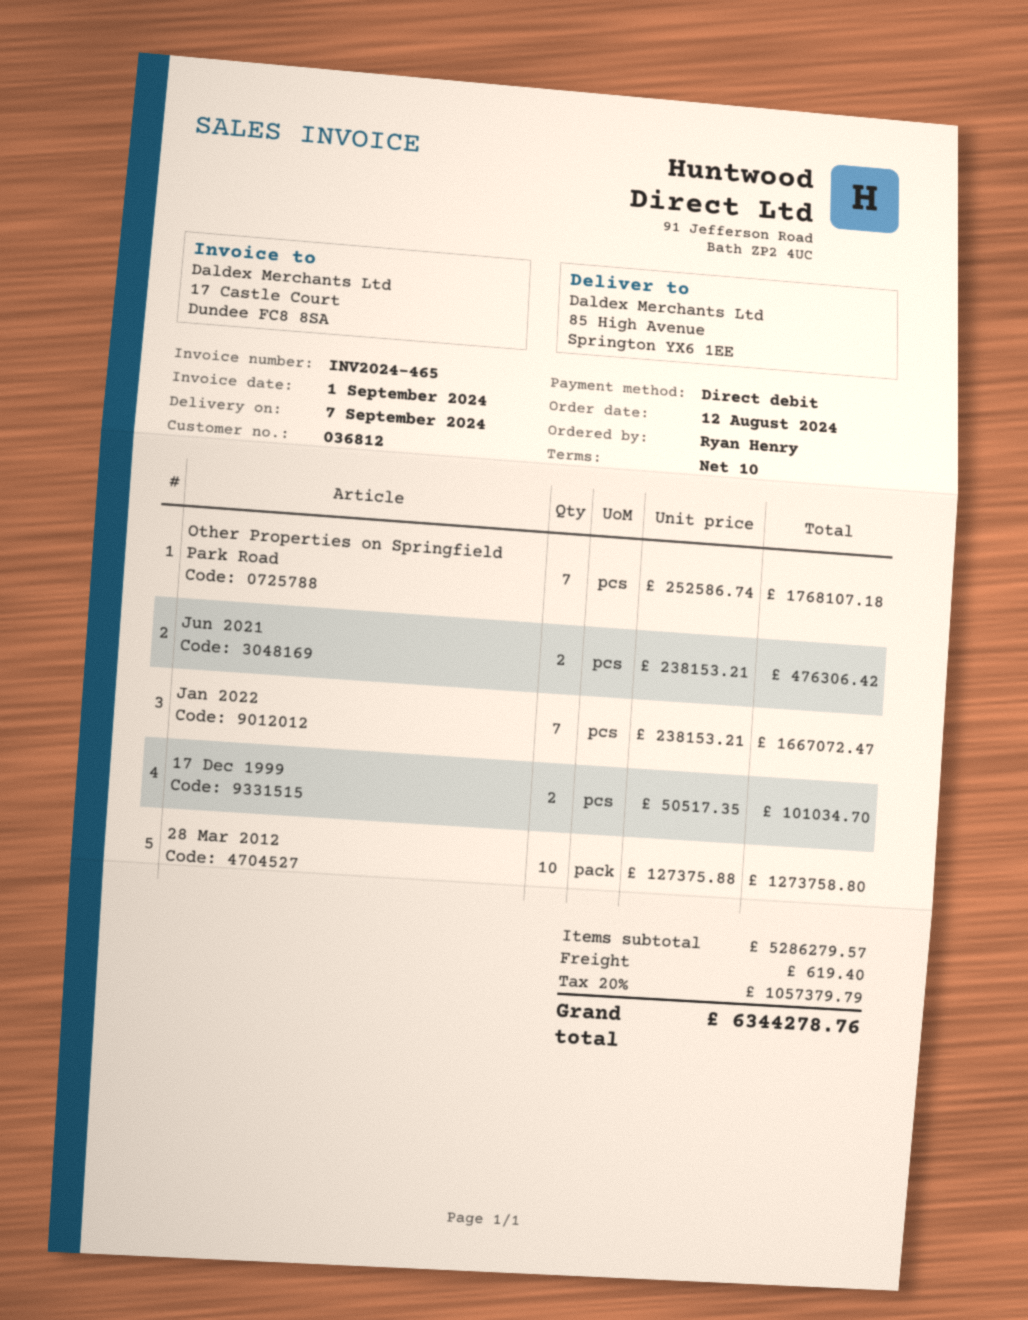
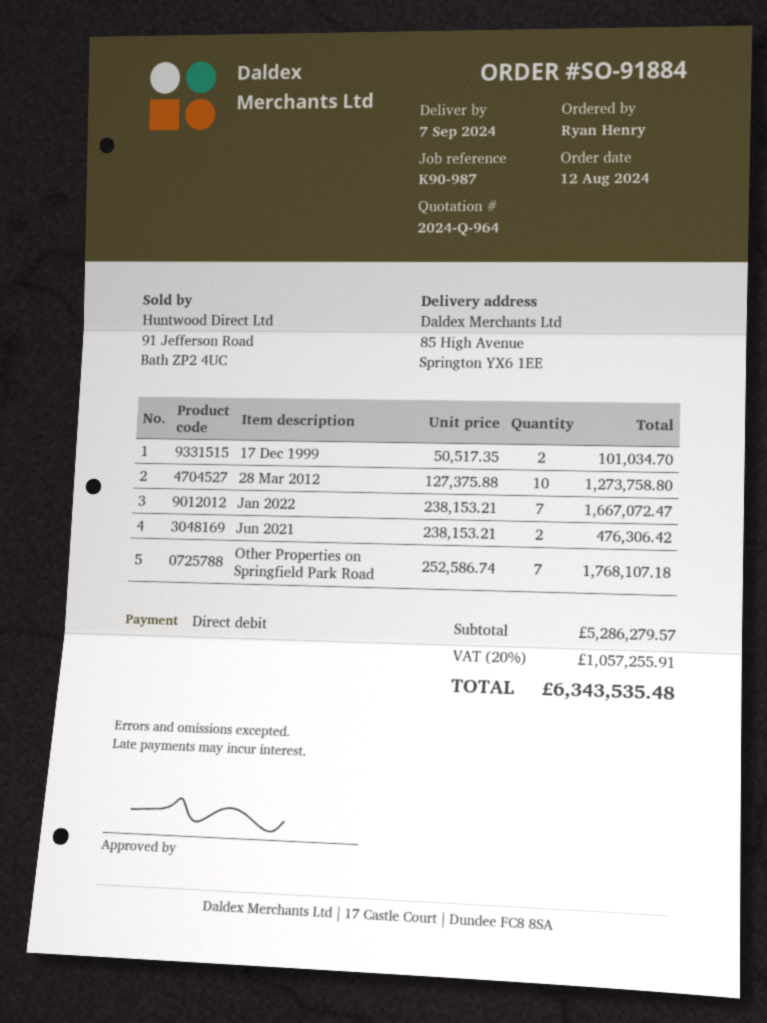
shipping: 619.40 -> none
tax: 20% = 1057379.79 -> 20% = 1057255.91
total: 6344278.76 -> 6343535.48

